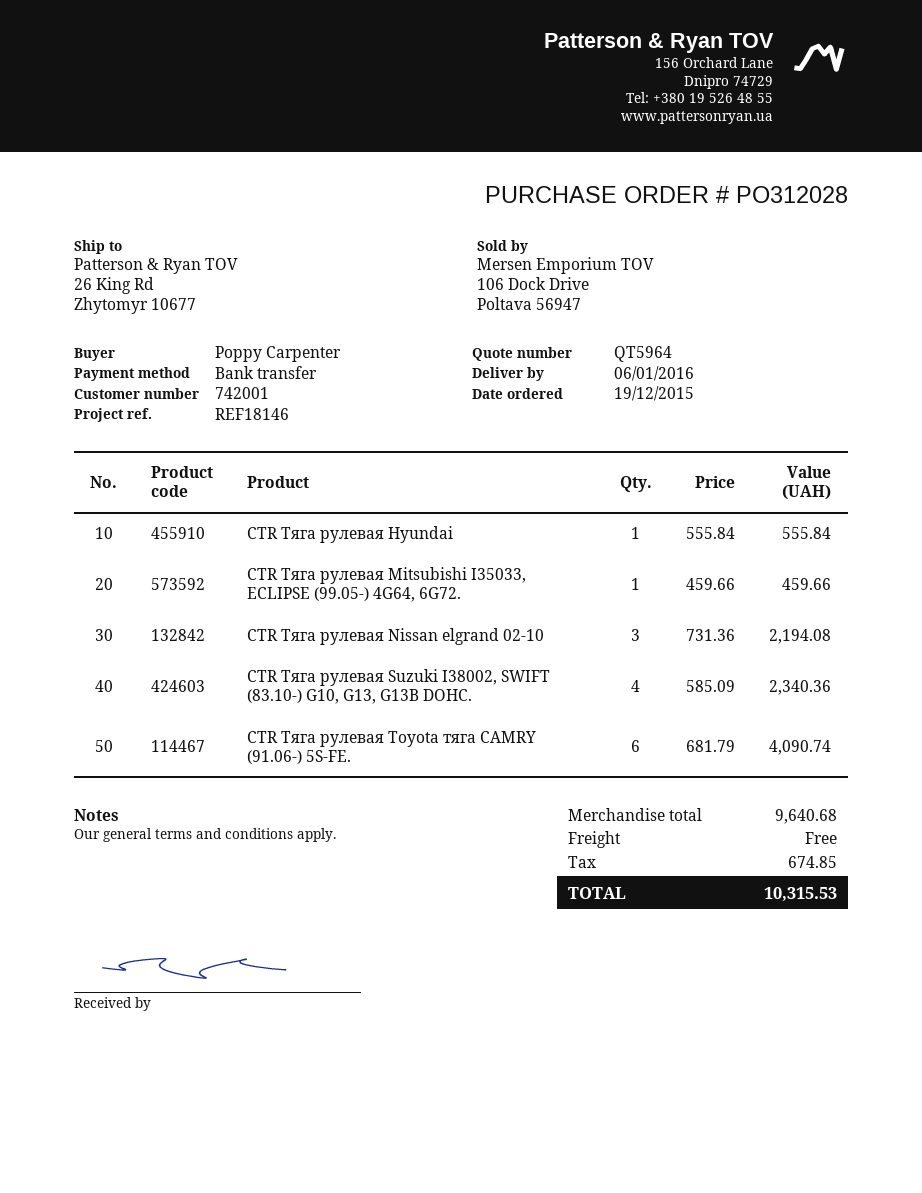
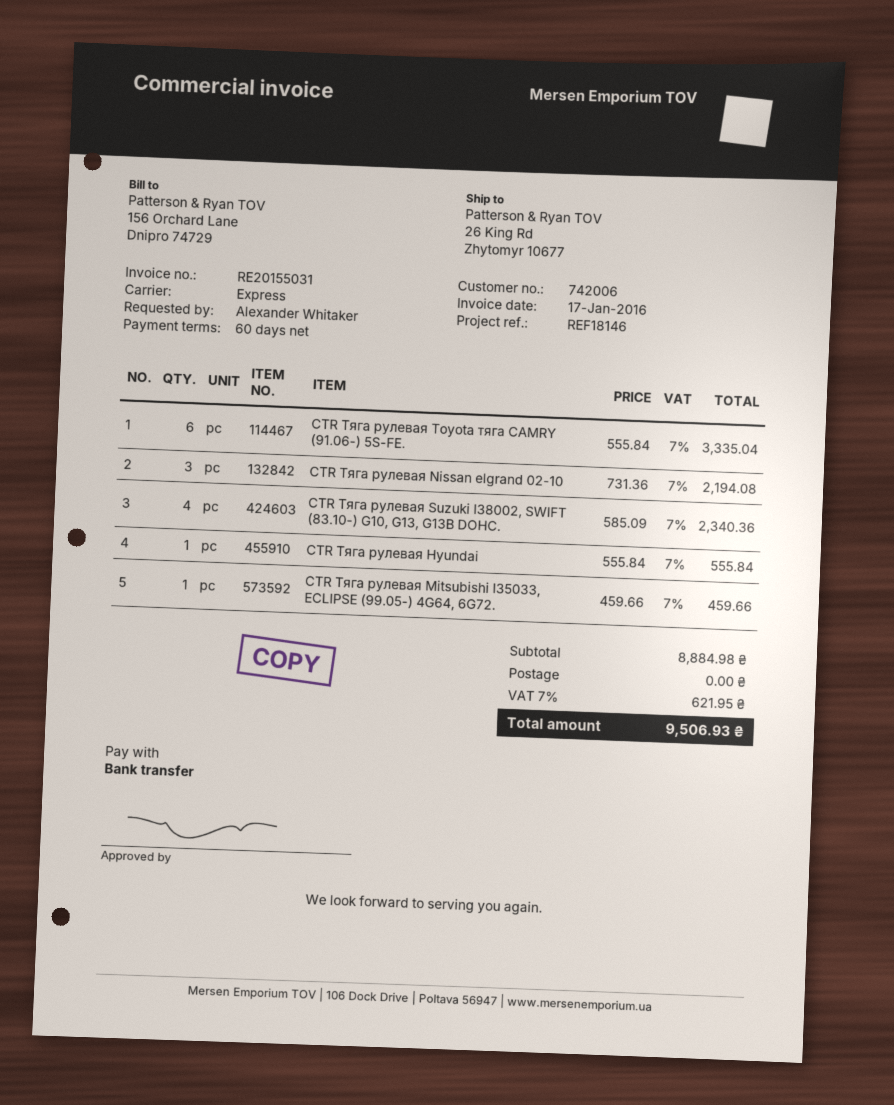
customer number: 742001 -> 742006
ordered by: Poppy Carpenter -> Alexander Whitaker
CTR Тяга рулевая Toyota тяга CAMRY (91.06-) 5S-FE.: 6 x 681.79 = 4090.74 -> 6 x 555.84 = 3335.04
subtotal: 9640.68 -> 8884.98
tax: 674.85 -> 621.95
total: 10315.53 -> 9506.93

